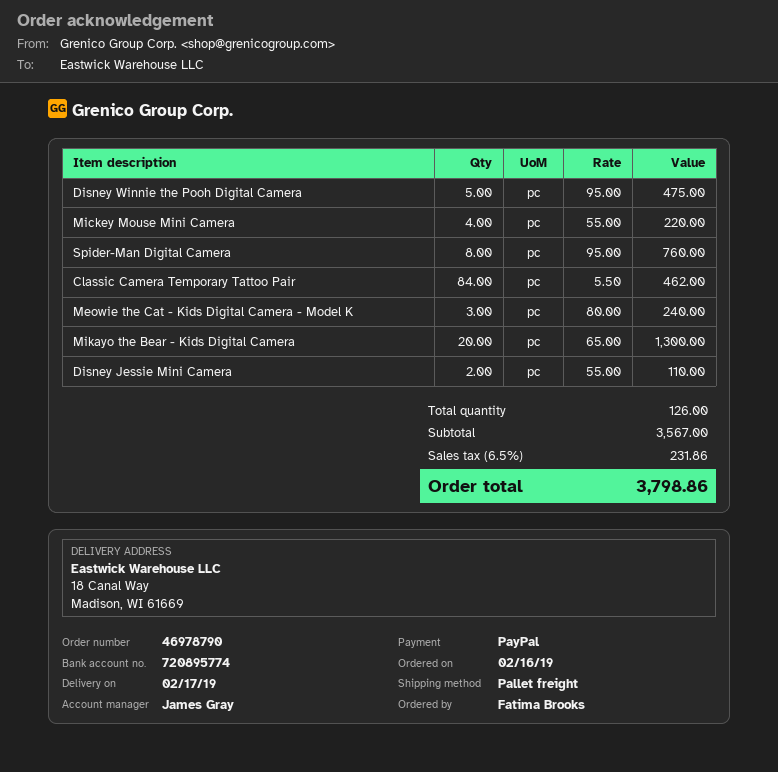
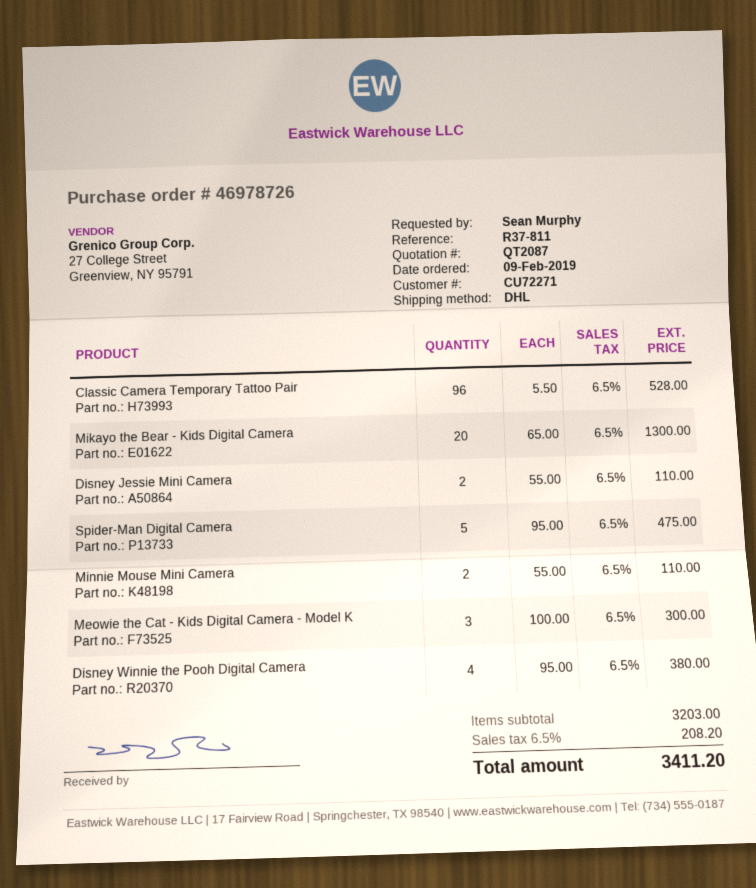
order number: 46978790 -> 46978726
order date: 2019-02-16 -> 2019-02-09
ordered by: Fatima Brooks -> Sean Murphy
shipping method: pallet freight -> DHL
Disney Winnie the Pooh Digital Camera: 5 x 95.00 = 475.00 -> 4 x 95.00 = 380.00
Mickey Mouse Mini Camera: 4 x 55.00 = 220.00 -> none
Spider-Man Digital Camera: 8 x 95.00 = 760.00 -> 5 x 95.00 = 475.00
Classic Camera Temporary Tattoo Pair: 84 x 5.50 = 462.00 -> 96 x 5.50 = 528.00
Meowie the Cat - Kids Digital Camera - Model K: 3 x 80.00 = 240.00 -> 3 x 100.00 = 300.00
Minnie Mouse Mini Camera: none -> 2 x 55.00 = 110.00
subtotal: 3567.00 -> 3203.00
tax: 6.5% = 231.86 -> 6.5% = 208.20
total: 3798.86 -> 3411.20

